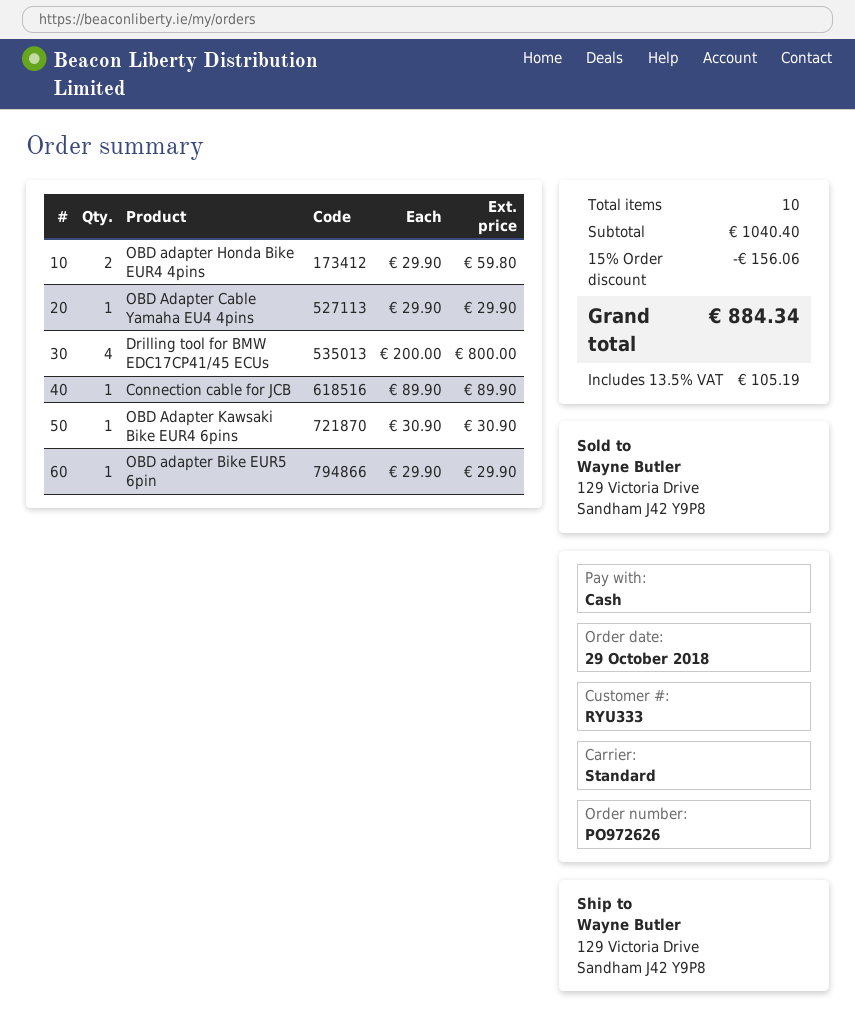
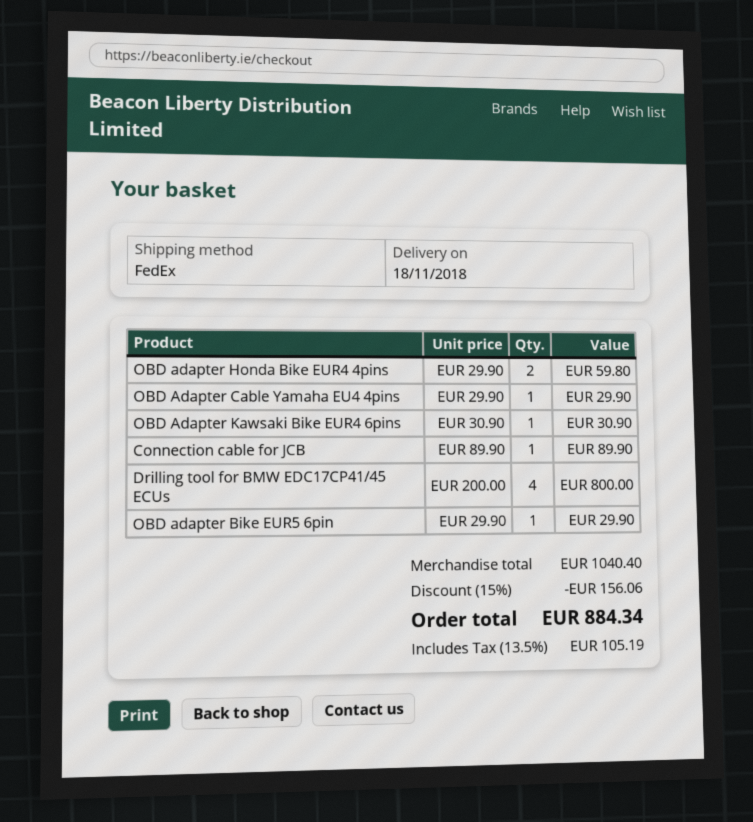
shipping method: standard -> FedEx

